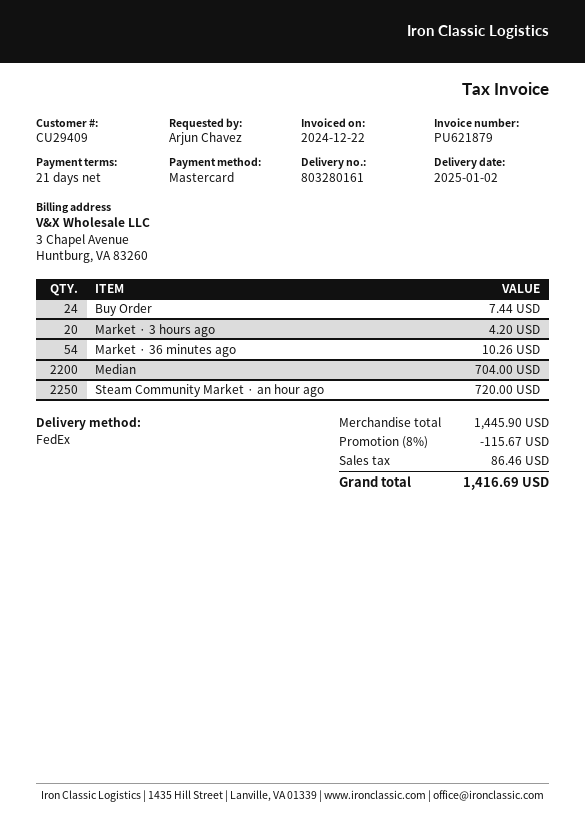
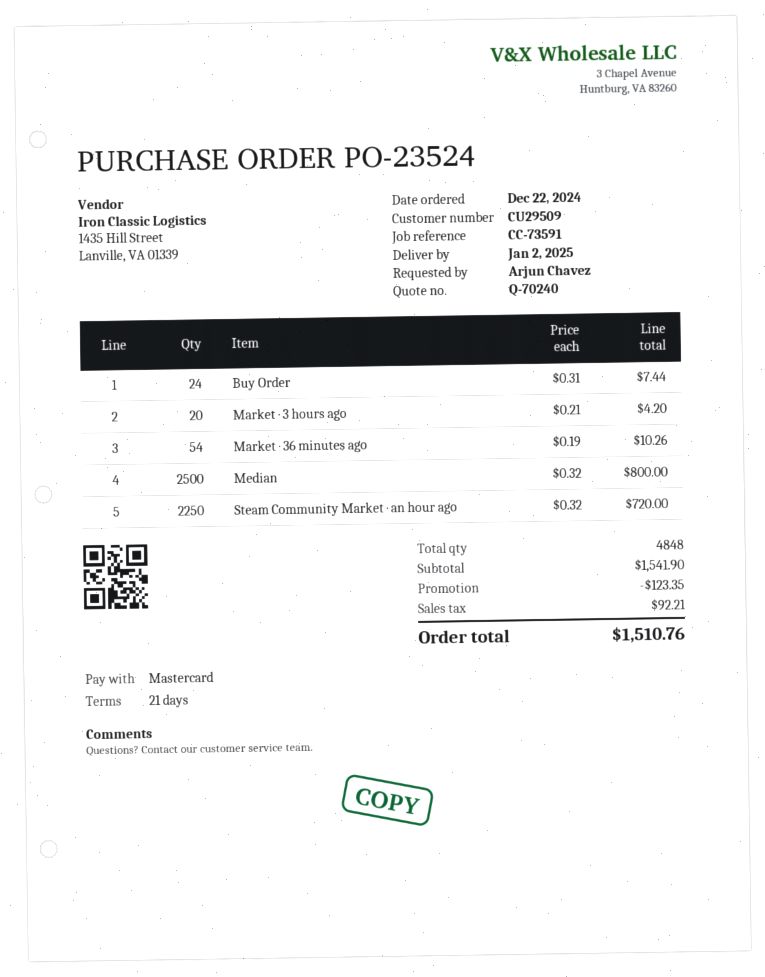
customer number: CU29409 -> CU29509
Median: 2200 for 704.00 -> 2500 for 800.00
subtotal: 1445.90 -> 1541.90
discount: 115.67 -> 123.35
tax: 86.46 -> 92.21
total: 1416.69 -> 1510.76

